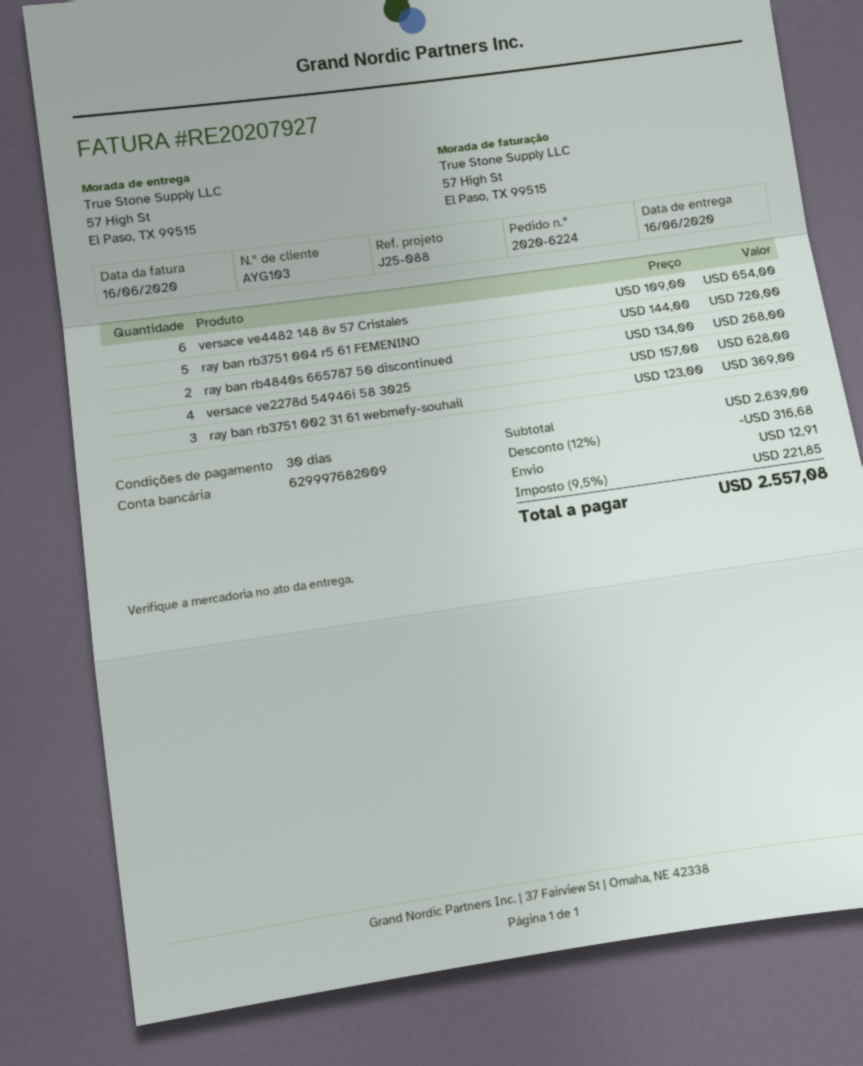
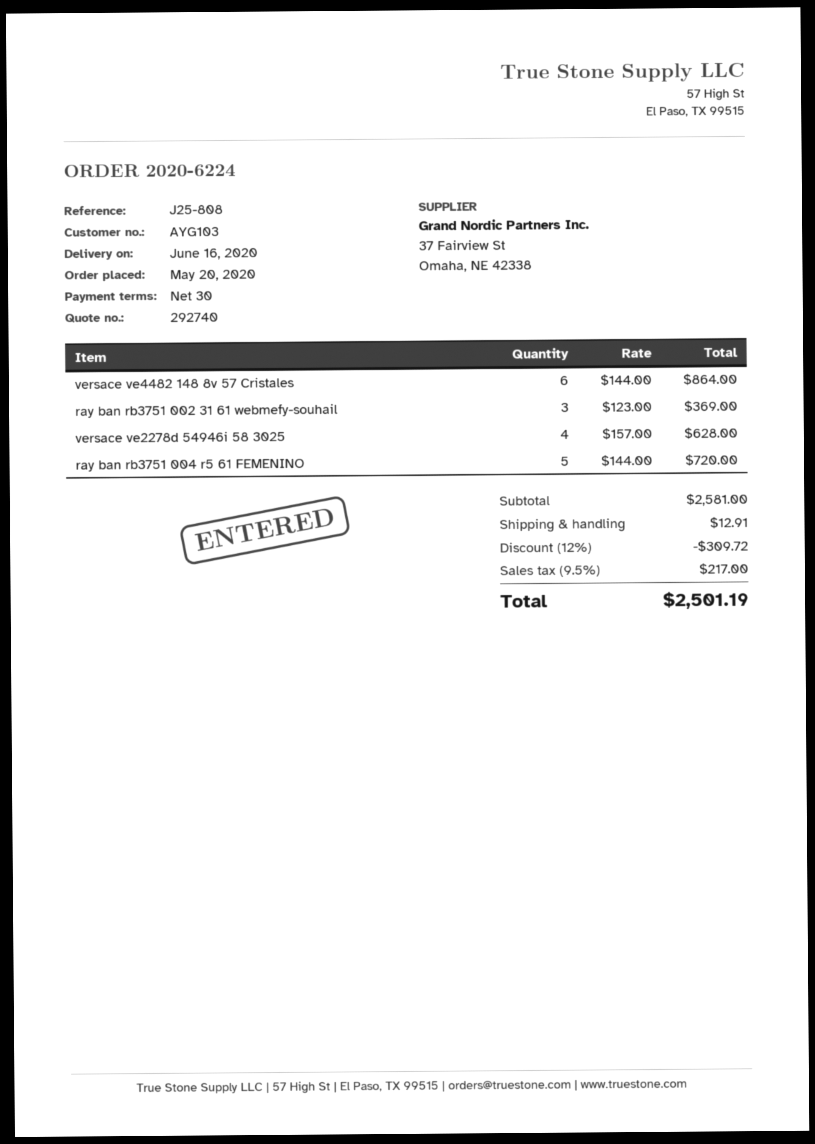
reference: J25-088 -> J25-808
versace ve4482 148 8v 57 Cristales: 6 x 109.00 = 654.00 -> 6 x 144.00 = 864.00
ray ban rb4840s 665787 50 discontinued: 2 x 134.00 = 268.00 -> none
subtotal: 2639.00 -> 2581.00
discount: 12% = 316.68 -> 12% = 309.72
tax: 9.5% = 221.85 -> 9.5% = 217.00
total: 2557.08 -> 2501.19

